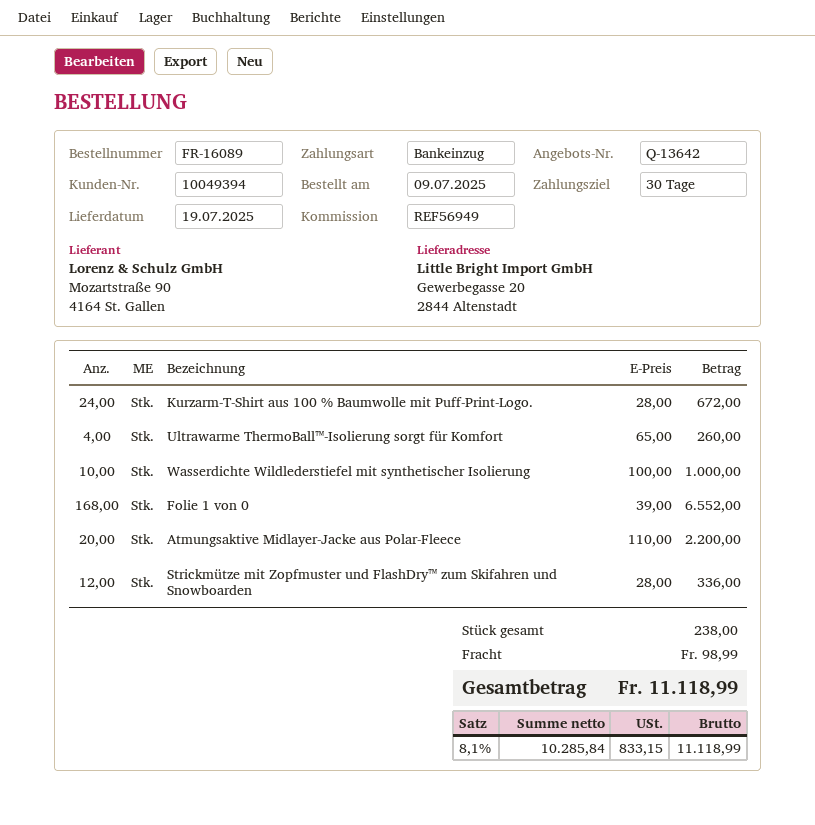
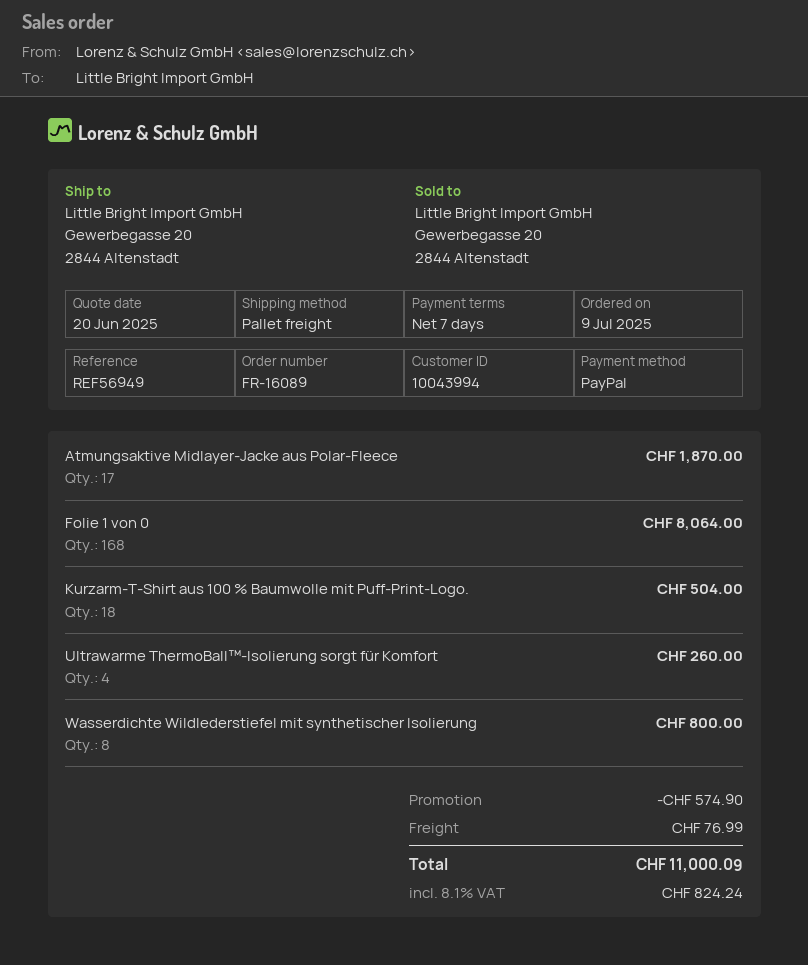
payment terms: 30 days -> 7 days
customer number: 10049394 -> 10043994
payment method: direct debit -> PayPal
Kurzarm-T-Shirt aus 100 % Baumwolle mit Puff-Print-Logo.: 24 for 672.00 -> 18 for 504.00
Wasserdichte Wildlederstiefel mit synthetischer Isolierung: 10 for 1000.00 -> 8 for 800.00
Folie 1 von 0: 168 for 6552.00 -> 168 for 8064.00
Atmungsaktive Midlayer-Jacke aus Polar-Fleece: 20 for 2200.00 -> 17 for 1870.00
Strickmütze mit Zopfmuster und FlashDry™ zum Skifahren und Snowboarden: 12 for 336.00 -> none
discount: none -> 574.90
shipping: 98.99 -> 76.99
tax: 8.1% = 833.15 -> 8.1% = 824.24
total: 11118.99 -> 11000.09

